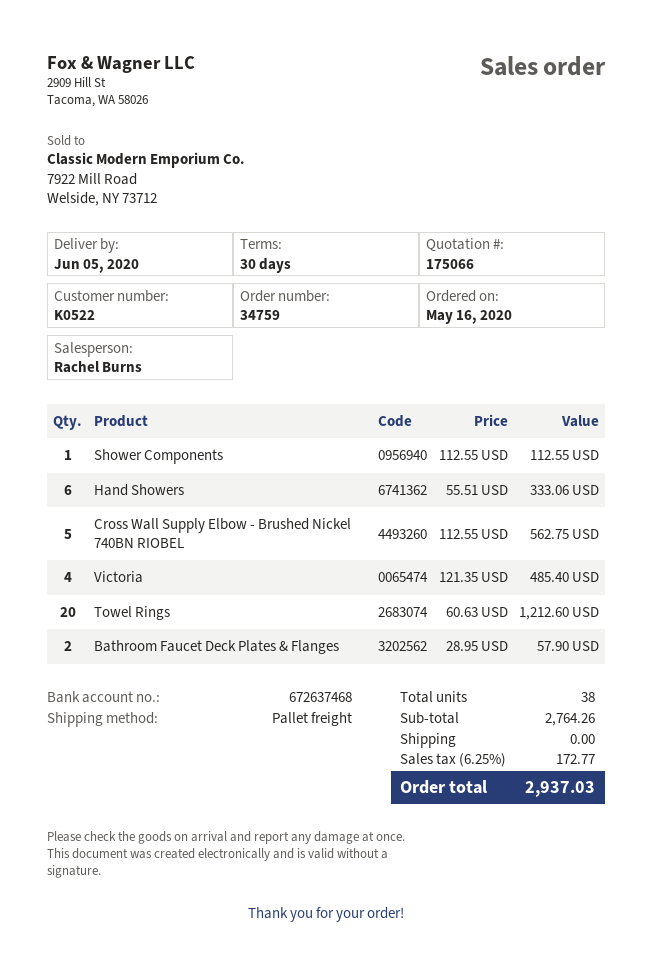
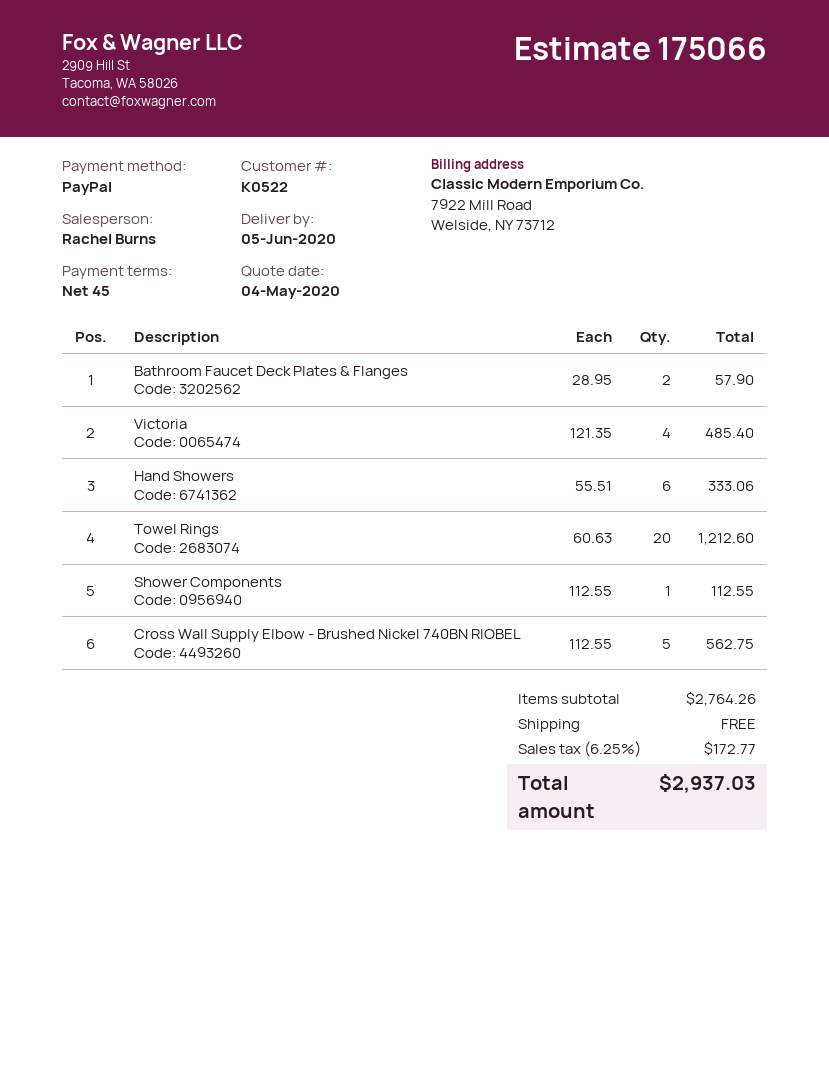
payment terms: 30 days -> 45 days

